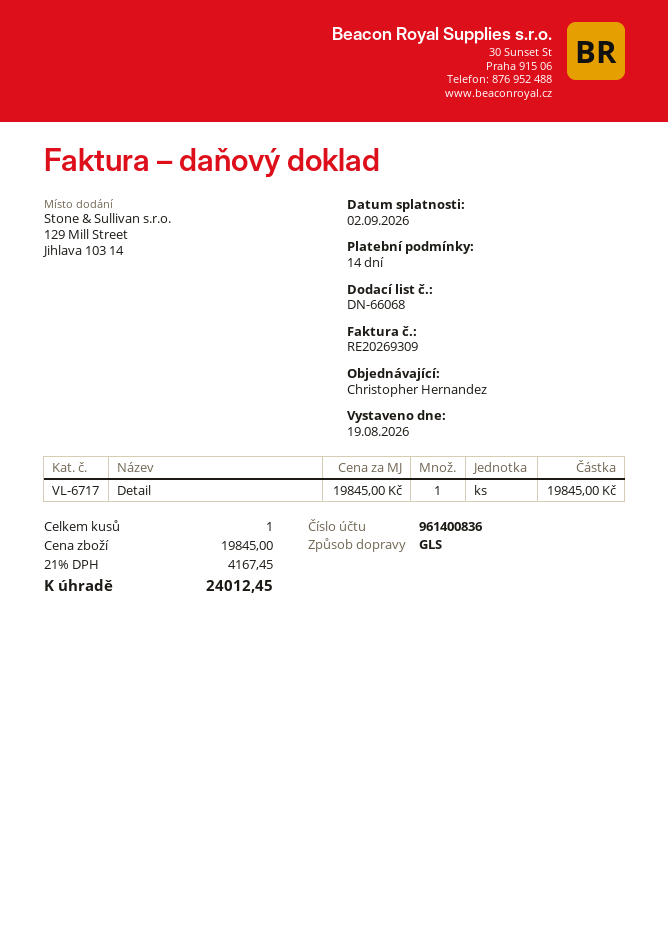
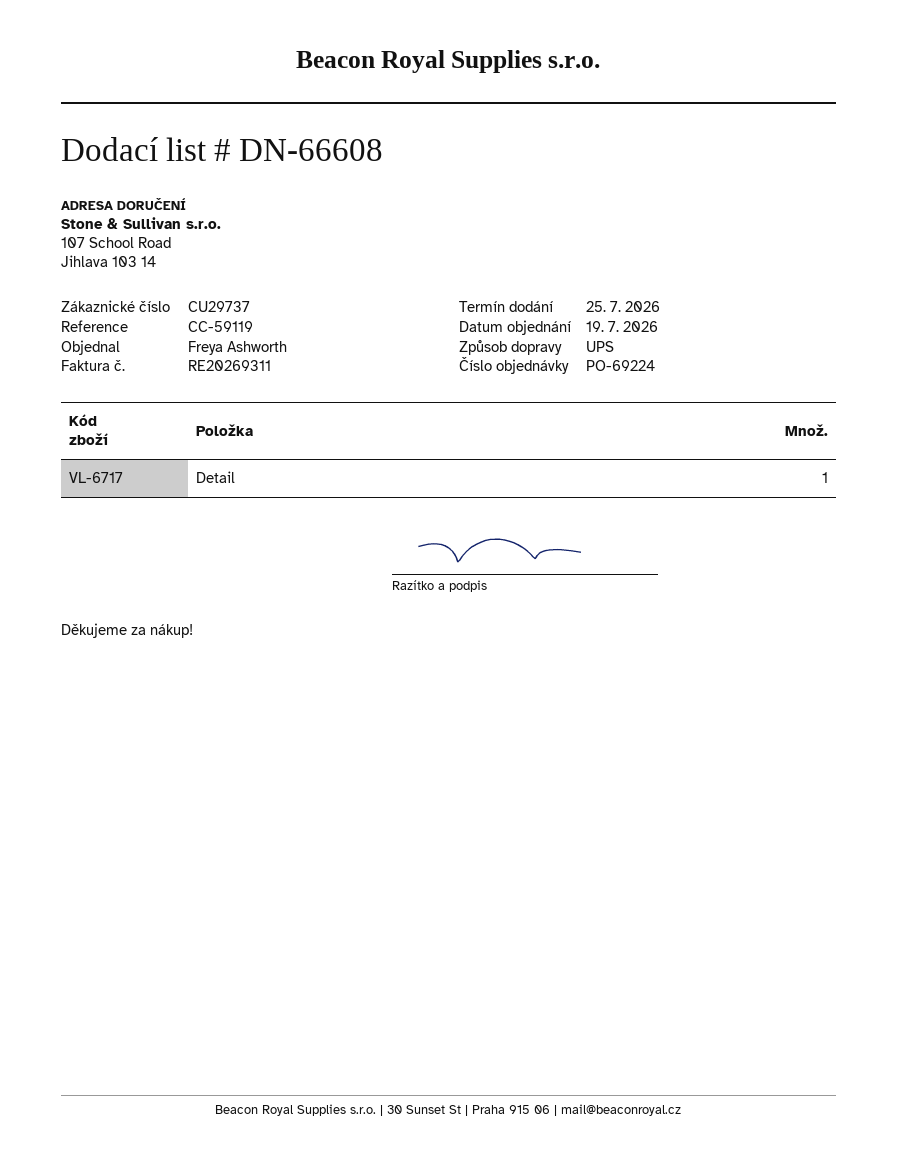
delivery note number: DN-66068 -> DN-66608
invoice number: RE20269309 -> RE20269311
ordered by: Christopher Hernandez -> Freya Ashworth
shipping method: GLS -> UPS
ship to: 129 Mill Street, Jihlava 103 14 -> 107 School Road, Jihlava 103 14

